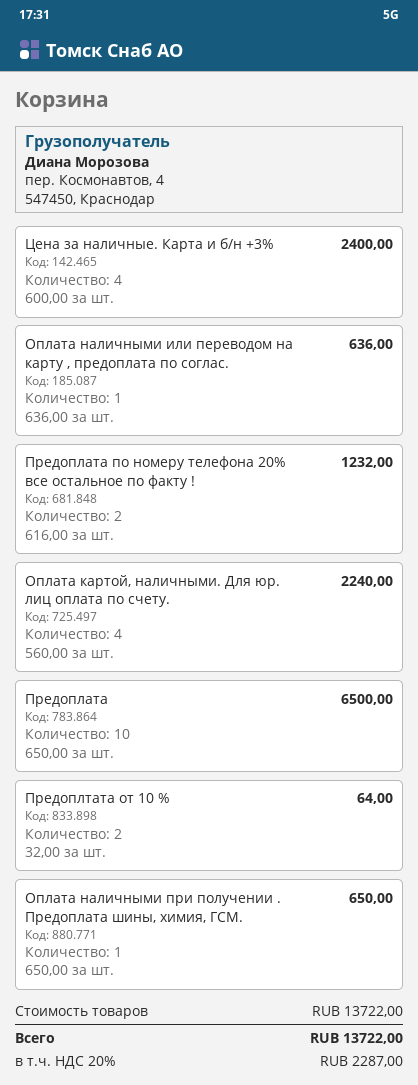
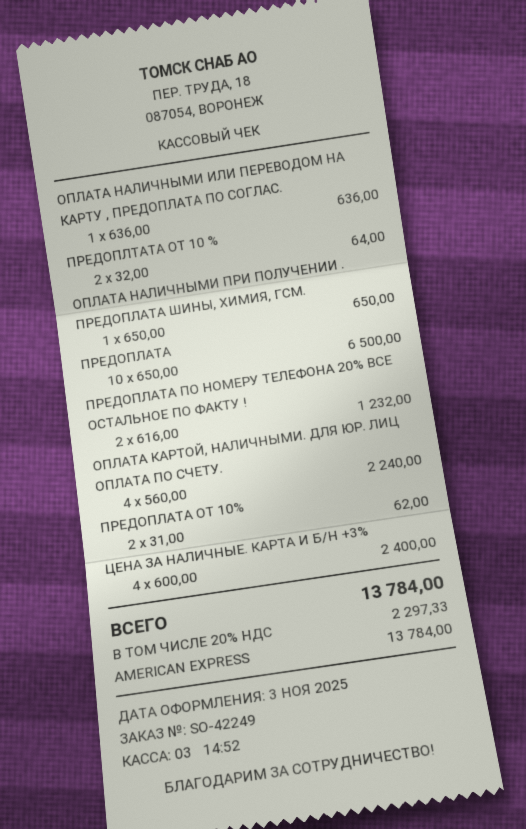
ПРЕДОПЛАТА ОТ 10%: none -> 2 x 31.00 = 62.00
tax: 20% = 2287.00 -> 20% = 2297.33
total: 13722.00 -> 13784.00

